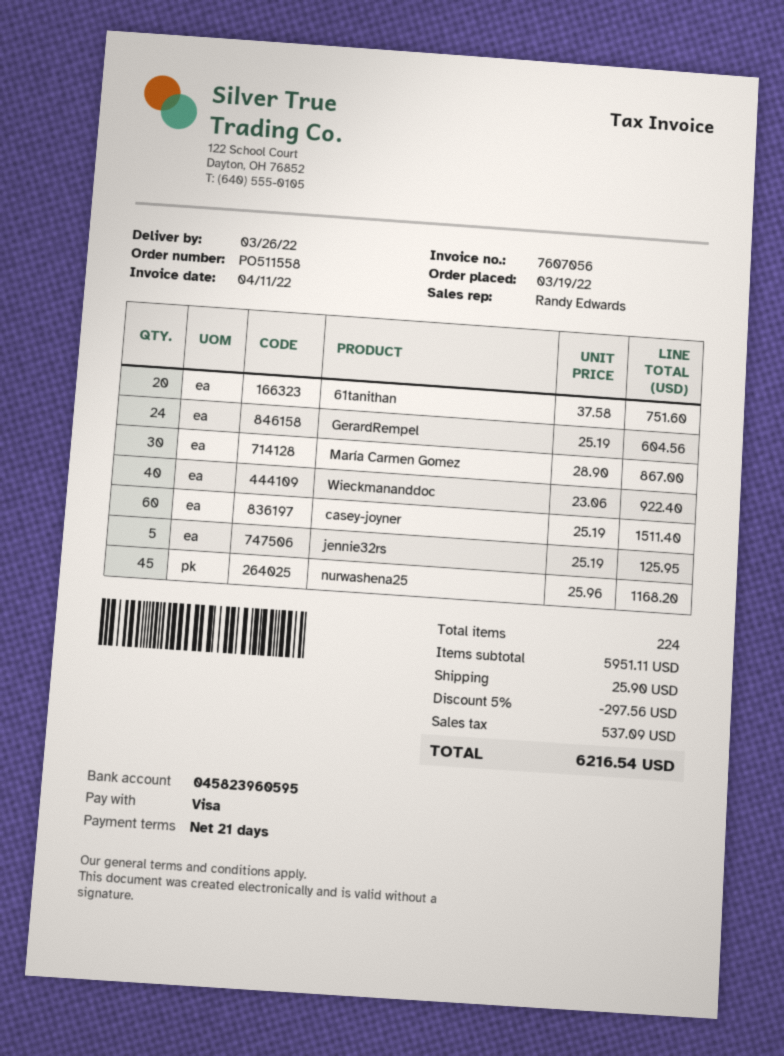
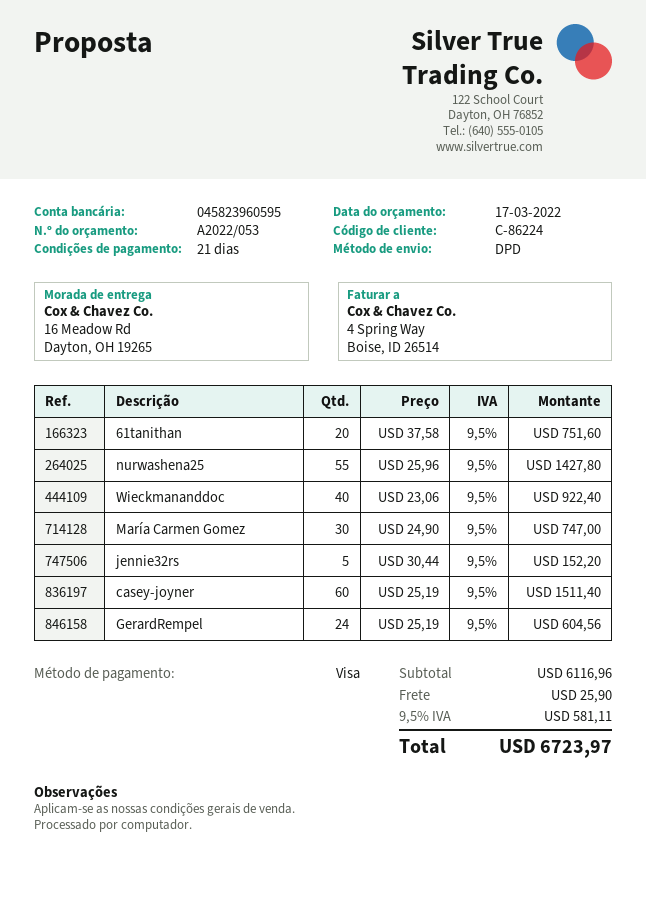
María Carmen Gomez: 30 x 28.90 = 867.00 -> 30 x 24.90 = 747.00
jennie32rs: 5 x 25.19 = 125.95 -> 5 x 30.44 = 152.20
nurwashena25: 45 x 25.96 = 1168.20 -> 55 x 25.96 = 1427.80
subtotal: 5951.11 -> 6116.96
discount: 5% = 297.56 -> none
tax: 537.09 -> 581.11
total: 6216.54 -> 6723.97

